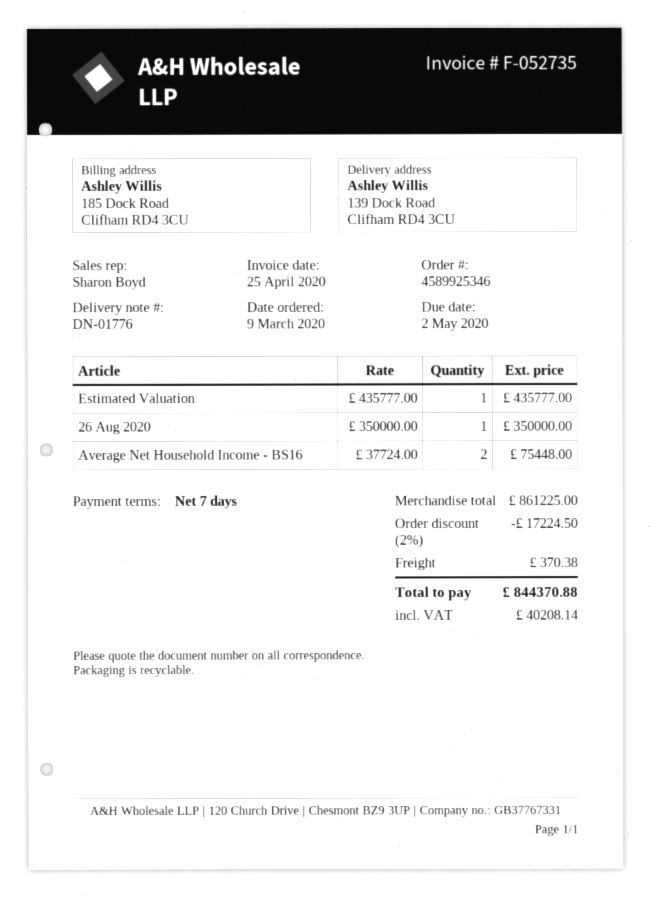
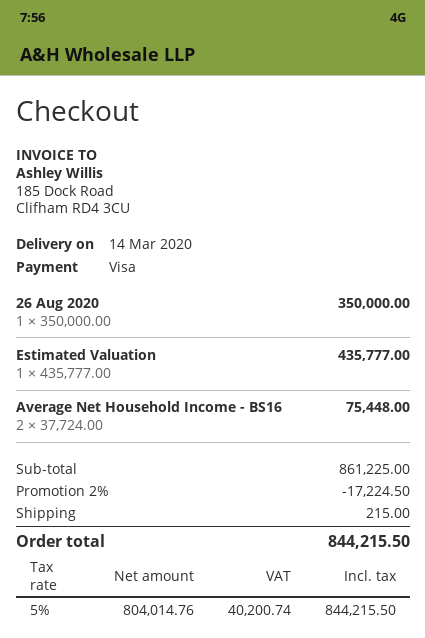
shipping: 370.38 -> 215.00
tax: 40208.14 -> 40200.74
total: 844370.88 -> 844215.50

